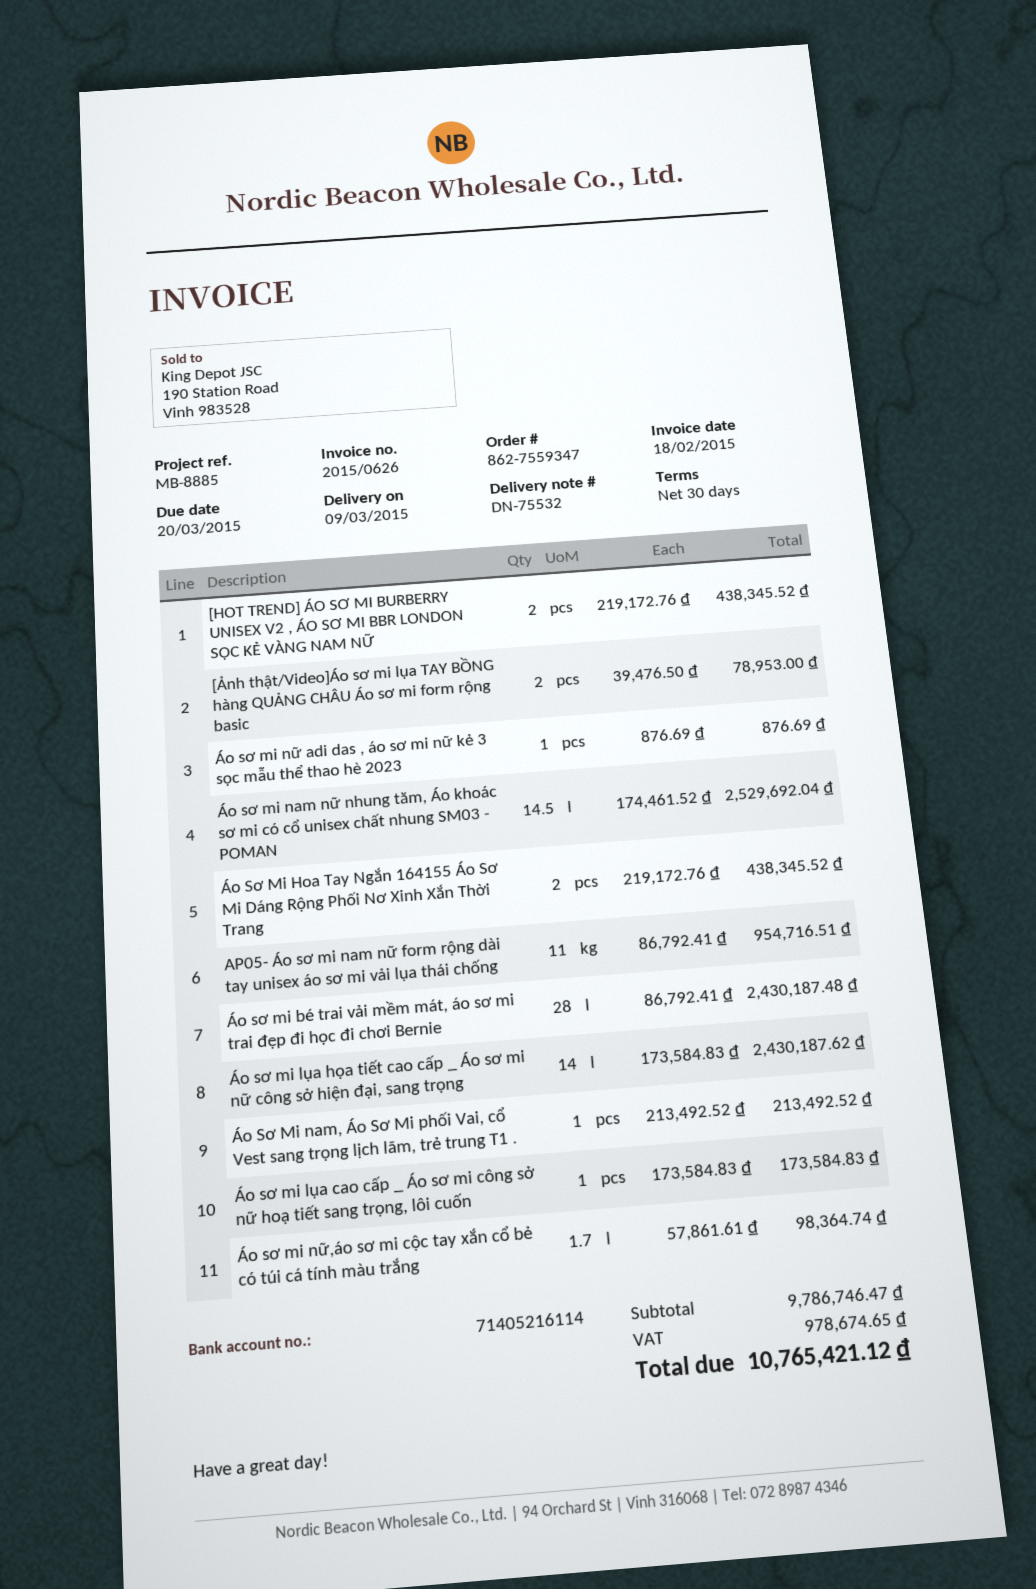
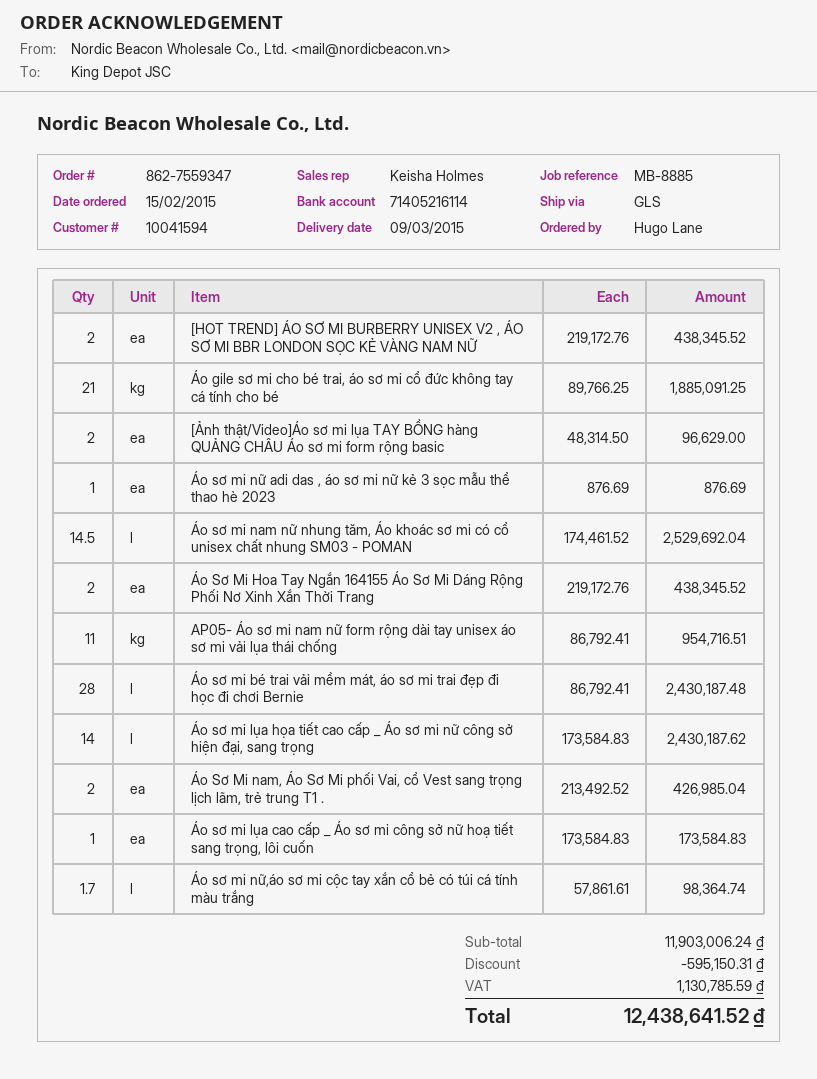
[Ảnh thật/Video]Áo sơ mi lụa TAY BỒNG hàng QUẢNG CHÂU Áo sơ mi form rộng basic: 2 x 39476.50 = 78953.00 -> 2 x 48314.50 = 96629.00
Áo Sơ Mi nam, Áo Sơ Mi phối Vai, cổ Vest sang trọng lịch lãm, trẻ trung T1 .: 1 x 213492.52 = 213492.52 -> 2 x 213492.52 = 426985.04
Áo gile sơ mi cho bé trai, áo sơ mi cổ đức không tay cá tính cho bé: none -> 21 x 89766.25 = 1885091.25
subtotal: 9786746.47 -> 11903006.24
discount: none -> 595150.31
tax: 978674.65 -> 1130785.59
total: 10765421.12 -> 12438641.52

